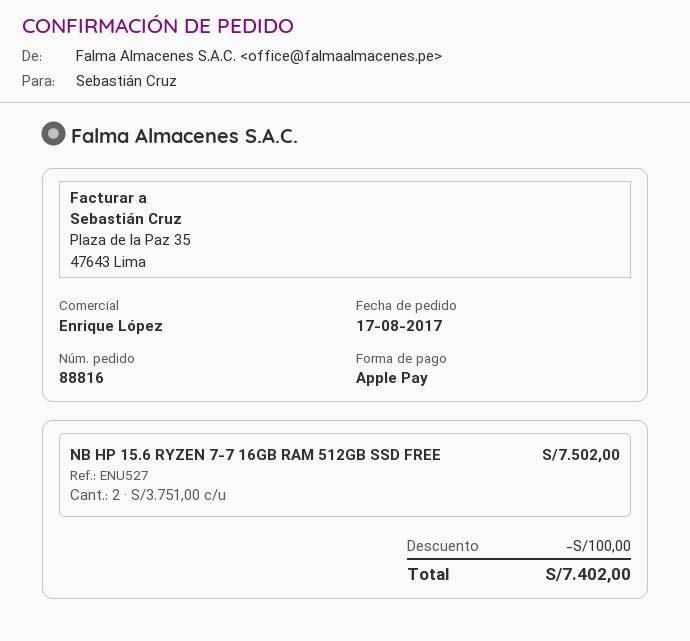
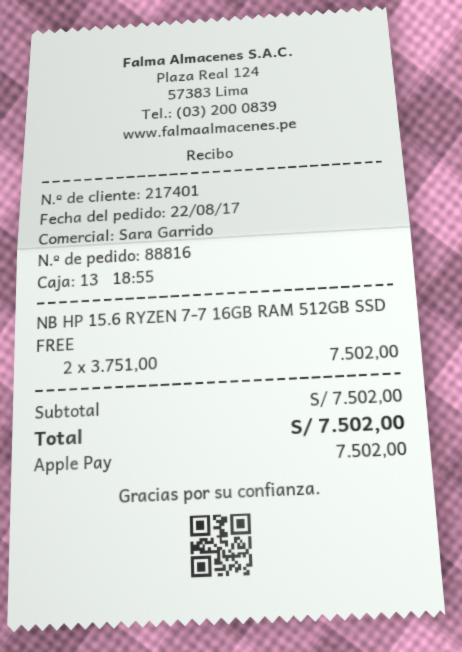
order date: 2017-08-17 -> 2017-08-22
sales rep: Enrique López -> Sara Garrido
discount: 100.00 -> none
total: 7402.00 -> 7502.00

